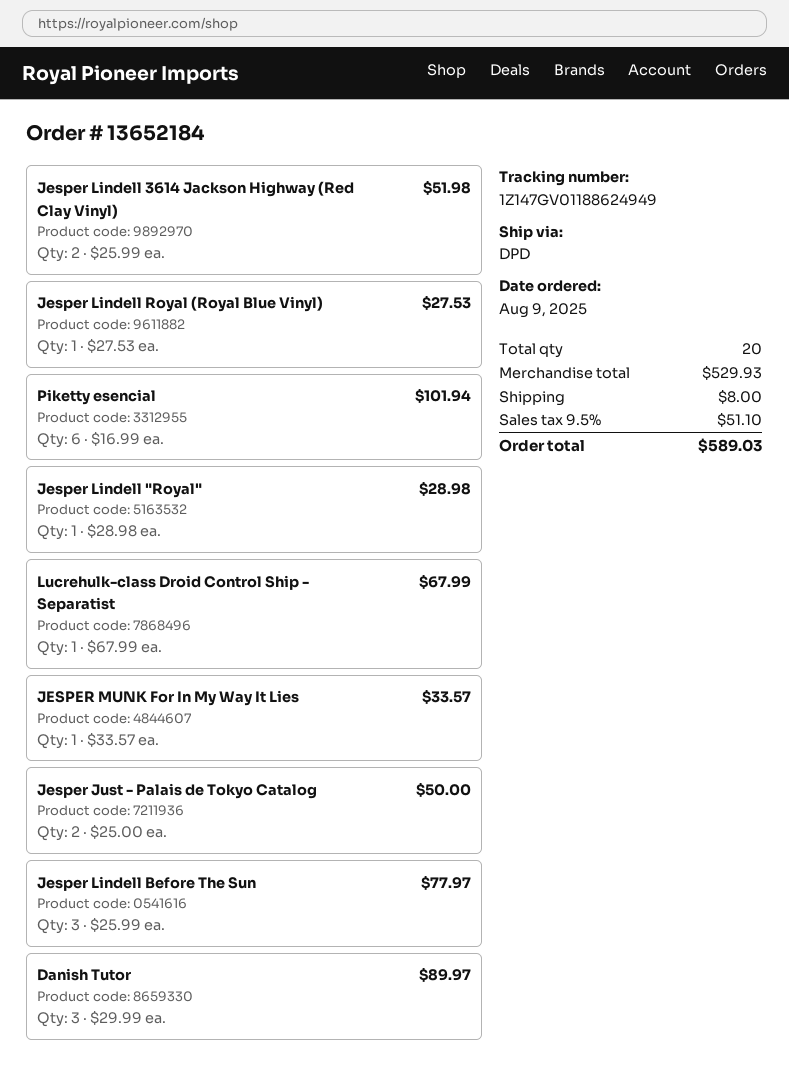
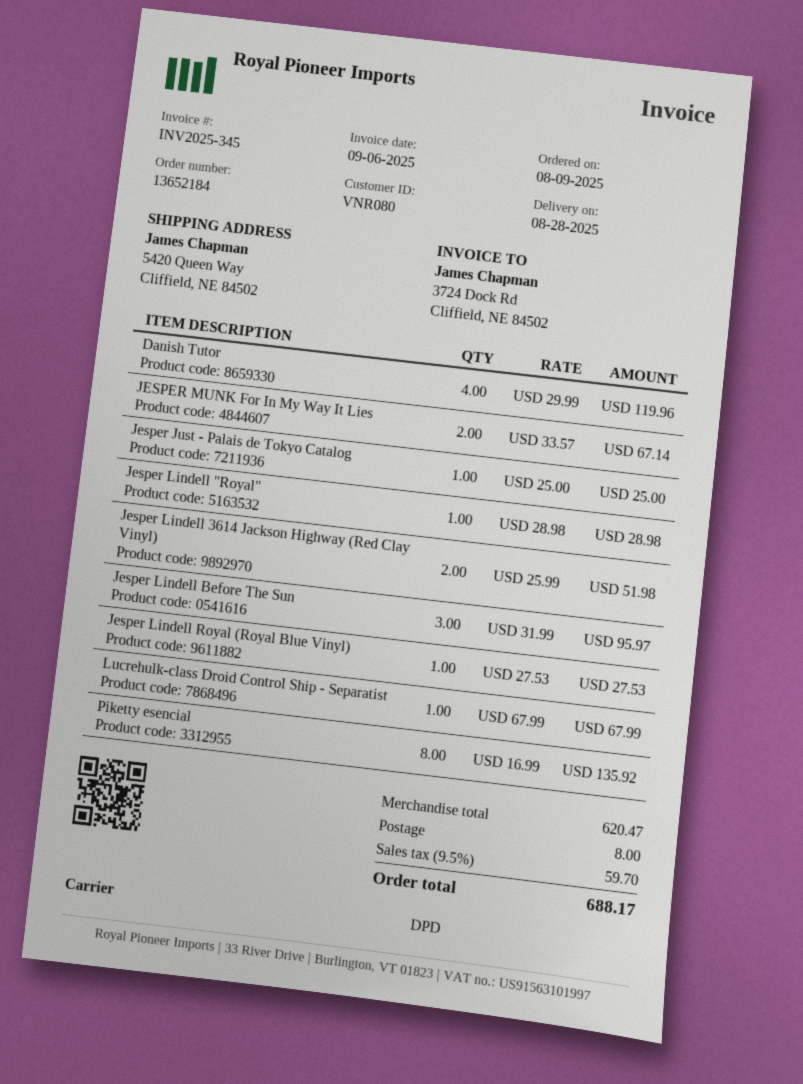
Piketty esencial: 6 x 16.99 = 101.94 -> 8 x 16.99 = 135.92
JESPER MUNK For In My Way It Lies: 1 x 33.57 = 33.57 -> 2 x 33.57 = 67.14
Jesper Just - Palais de Tokyo Catalog: 2 x 25.00 = 50.00 -> 1 x 25.00 = 25.00
Jesper Lindell Before The Sun: 3 x 25.99 = 77.97 -> 3 x 31.99 = 95.97
Danish Tutor: 3 x 29.99 = 89.97 -> 4 x 29.99 = 119.96
subtotal: 529.93 -> 620.47
tax: 9.5% = 51.10 -> 9.5% = 59.70
total: 589.03 -> 688.17

